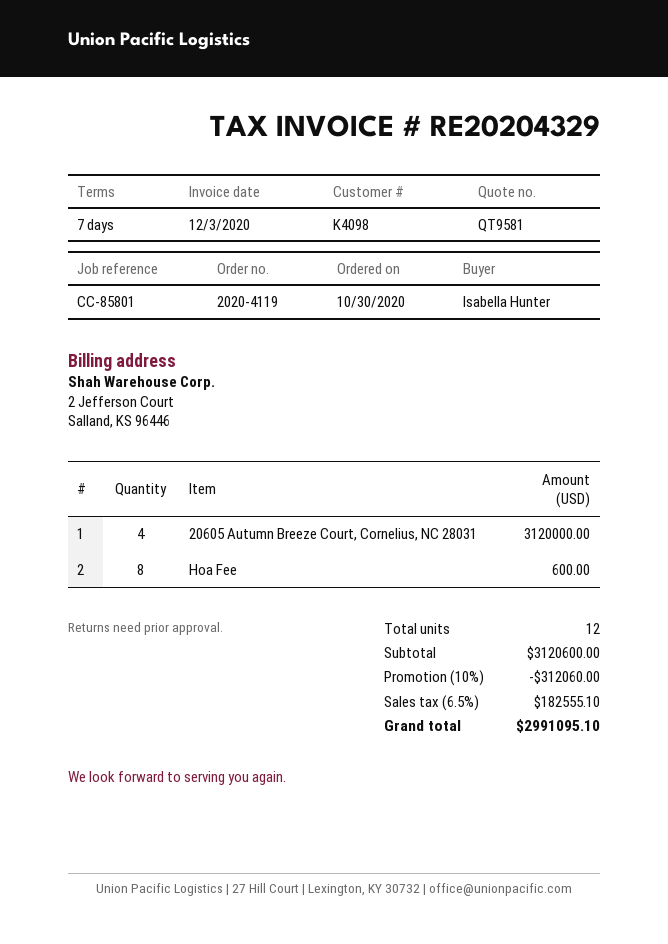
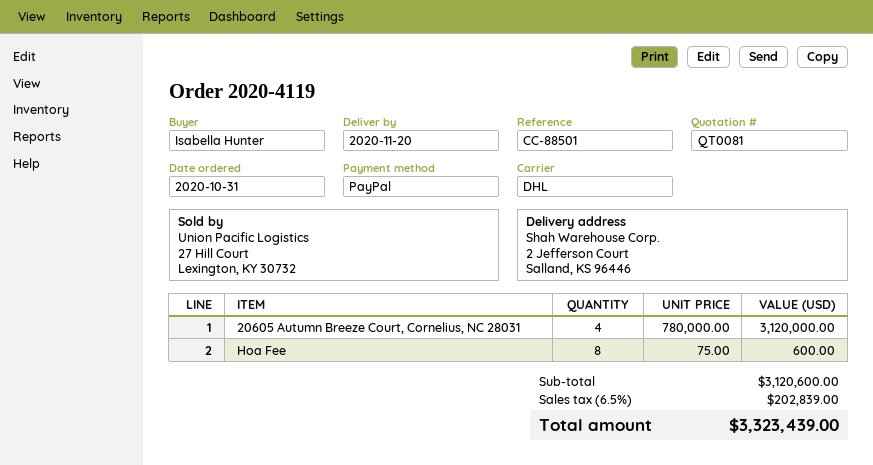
quote number: QT9581 -> QT0081
order date: 2020-10-30 -> 2020-10-31
reference: CC-85801 -> CC-88501
discount: 10% = 312060.00 -> none
tax: 6.5% = 182555.10 -> 6.5% = 202839.00
total: 2991095.10 -> 3323439.00

